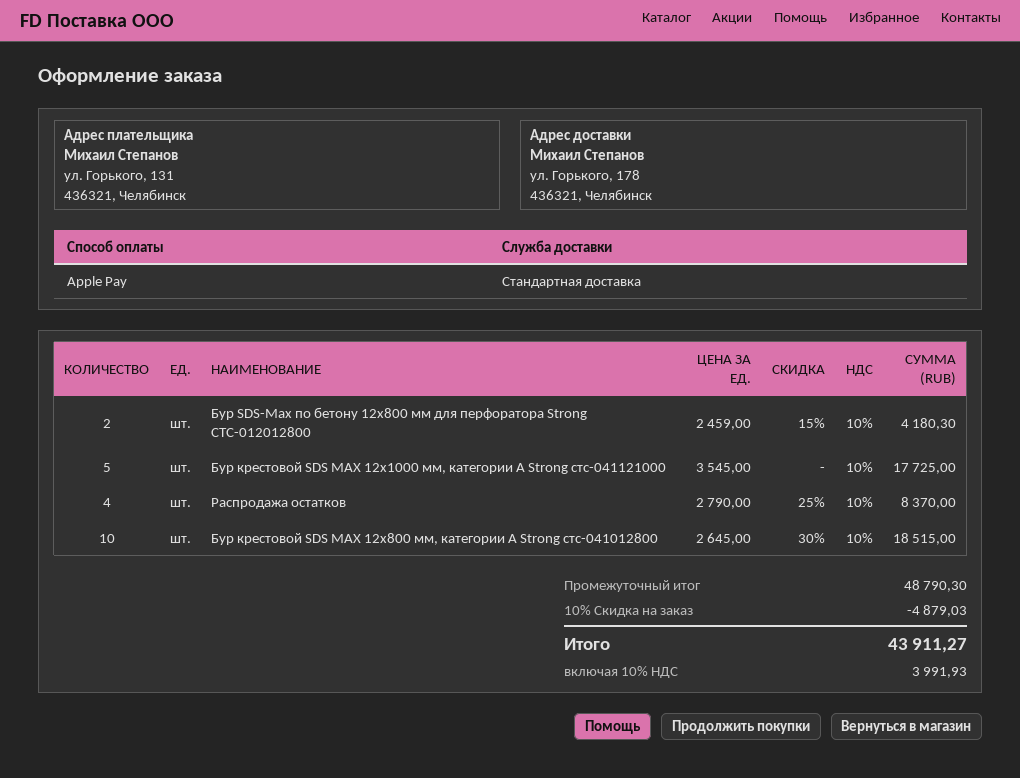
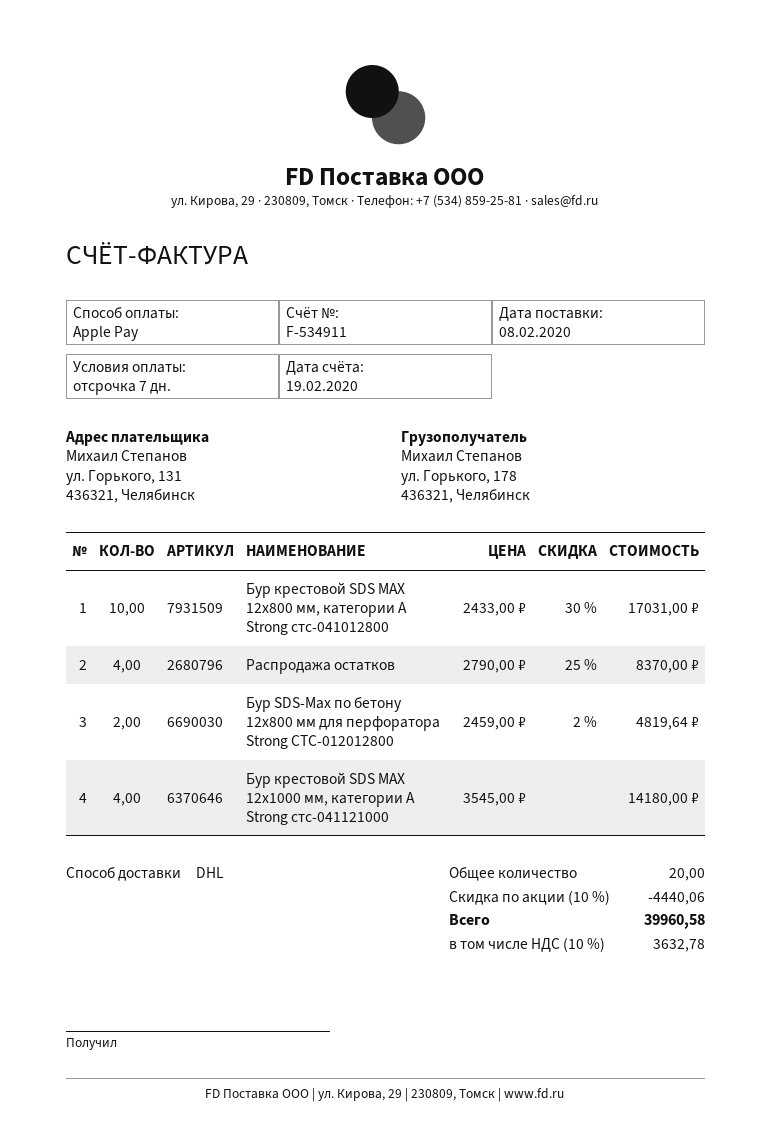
shipping method: standard -> DHL
Бур SDS-Max по бетону 12x800 мм для перфоратора Strong СТС-012012800: 2 x 2459.00 - 15% = 4180.30 -> 2 x 2459.00 - 2% = 4819.64
Бур крестовой SDS МАХ 12x1000 мм, категории А Strong стс-041121000: 5 x 3545.00 = 17725.00 -> 4 x 3545.00 = 14180.00
Бур крестовой SDS МАХ 12x800 мм, категории А Strong стс-041012800: 10 x 2645.00 - 30% = 18515.00 -> 10 x 2433.00 - 30% = 17031.00
discount: 10% = 4879.03 -> 10% = 4440.06
tax: 10% = 3991.93 -> 10% = 3632.78
total: 43911.27 -> 39960.58

